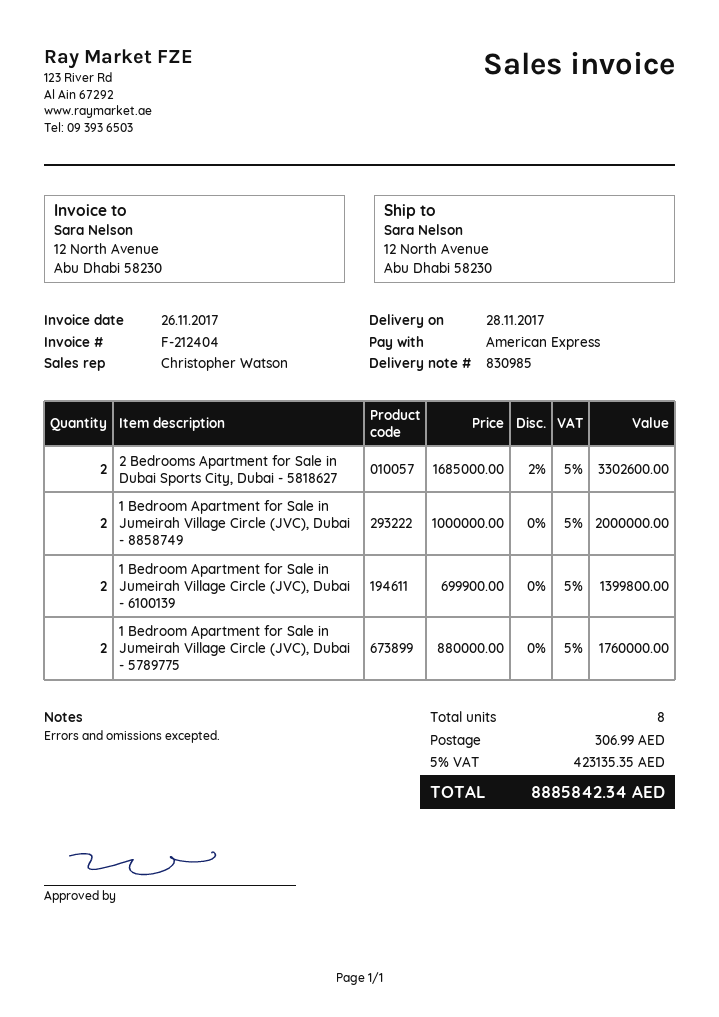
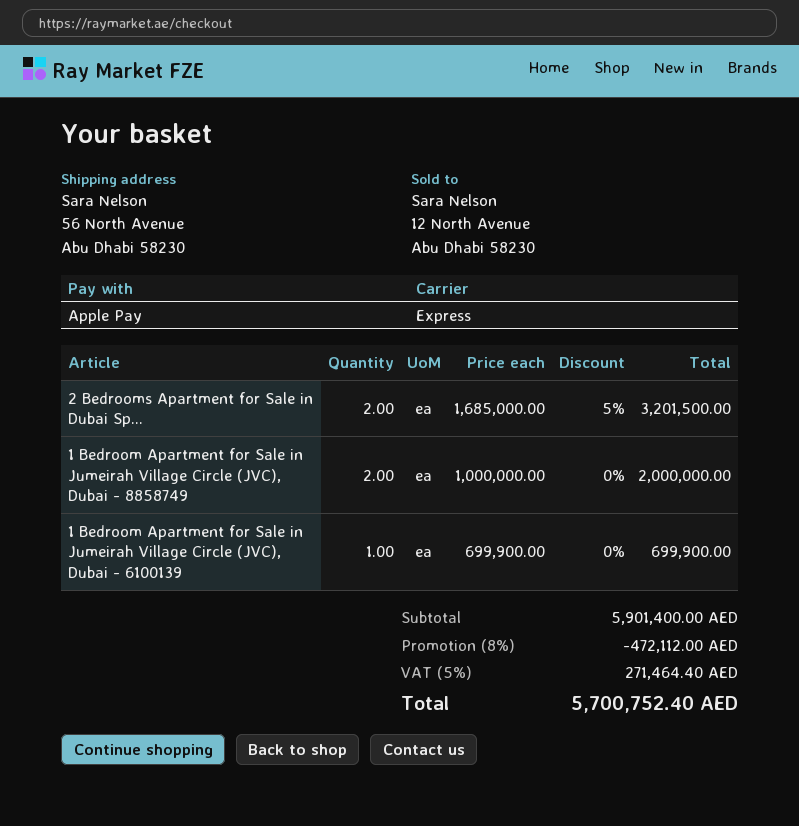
payment method: American Express -> Apple Pay
ship to: 12 North Avenue, Abu Dhabi 58230 -> 56 North Avenue, Abu Dhabi 58230
2 Bedrooms Apartment for Sale in Dubai Sports City, Dubai - 5818627: 2 x 1685000.00 - 2% = 3302600.00 -> 2 x 1685000.00 - 5% = 3201500.00
1 Bedroom Apartment for Sale in Jumeirah Village Circle (JVC), Dubai - 6100139: 2 x 699900.00 = 1399800.00 -> 1 x 699900.00 = 699900.00
1 Bedroom Apartment for Sale in Jumeirah Village Circle (JVC), Dubai - 5789775: 2 x 880000.00 = 1760000.00 -> none
discount: none -> 8% = 472112.00
shipping: 306.99 -> none
tax: 5% = 423135.35 -> 5% = 271464.40
total: 8885842.34 -> 5700752.40

